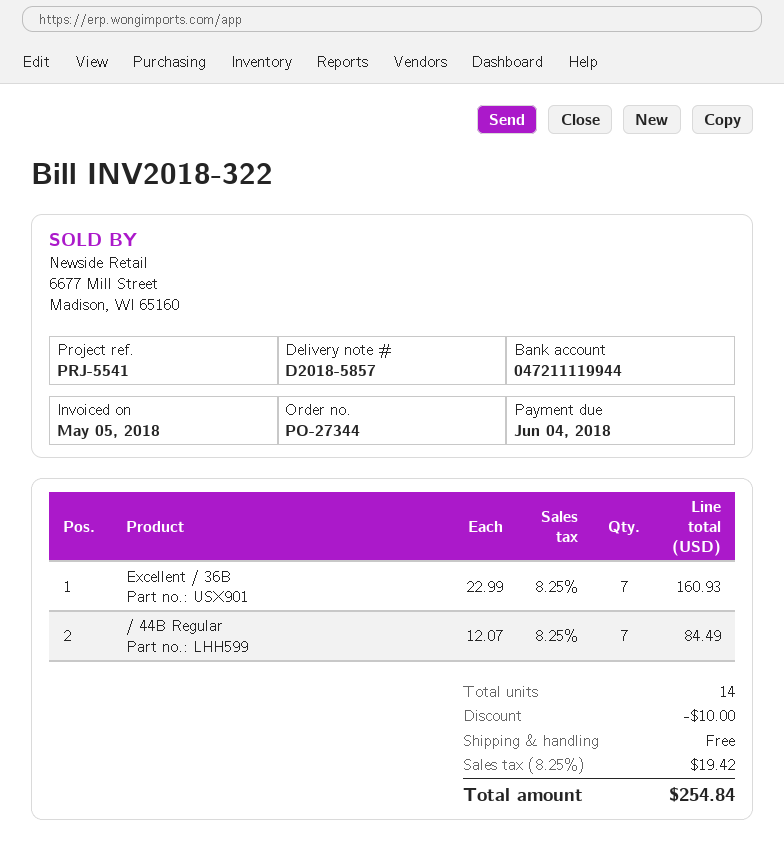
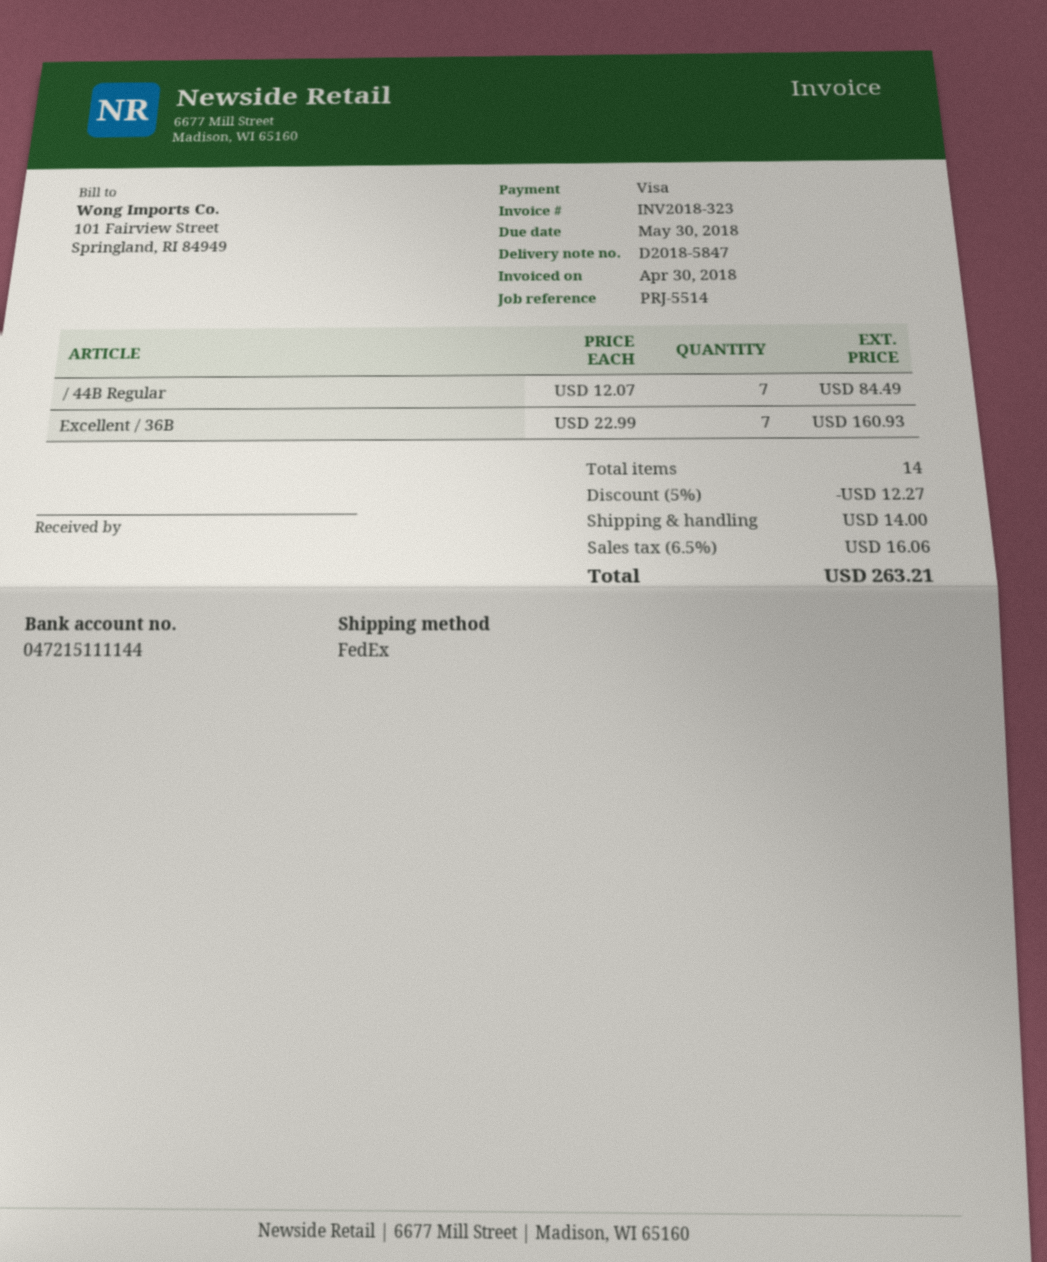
delivery note number: D2018-5857 -> D2018-5847
invoice number: INV2018-322 -> INV2018-323
invoice date: 2018-05-05 -> 2018-04-30
due date: 2018-06-04 -> 2018-05-30
reference: PRJ-5541 -> PRJ-5514
bank account: 047211119944 -> 047215111144
discount: 10.00 -> 12.27
shipping: 0.00 -> 14.00
tax: 8.25% = 19.42 -> 6.5% = 16.06
total: 254.84 -> 263.21

